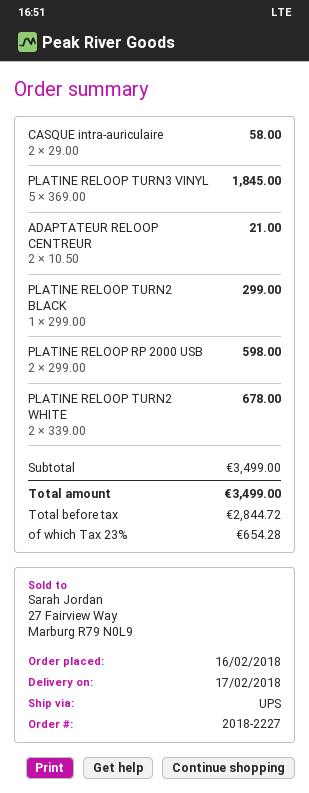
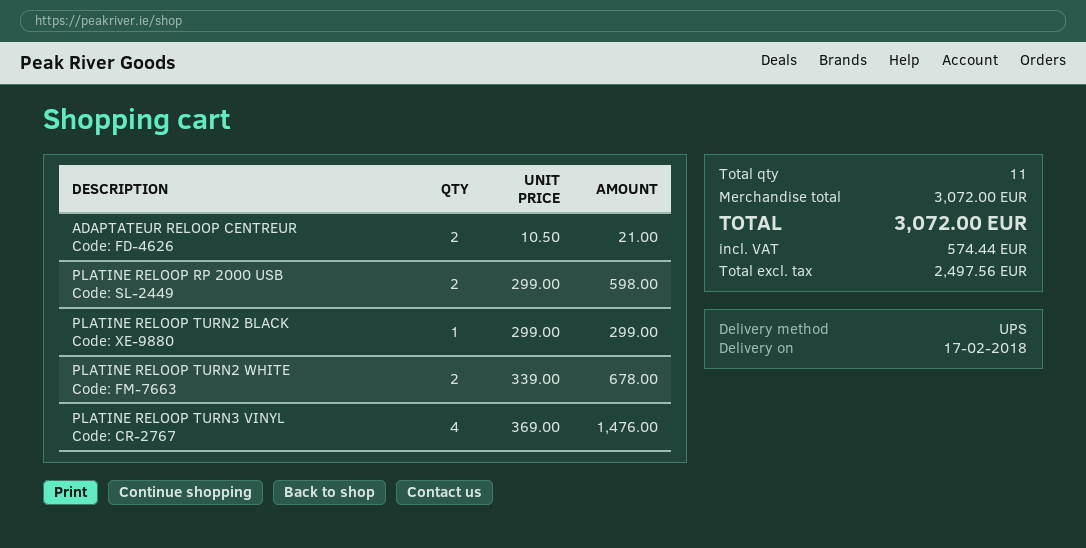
CASQUE intra-auriculaire: 2 x 29.00 = 58.00 -> none
PLATINE RELOOP TURN3 VINYL: 5 x 369.00 = 1845.00 -> 4 x 369.00 = 1476.00
subtotal: 3499.00 -> 3072.00
net: 2844.72 -> 2497.56
tax: 654.28 -> 574.44
total: 3499.00 -> 3072.00

